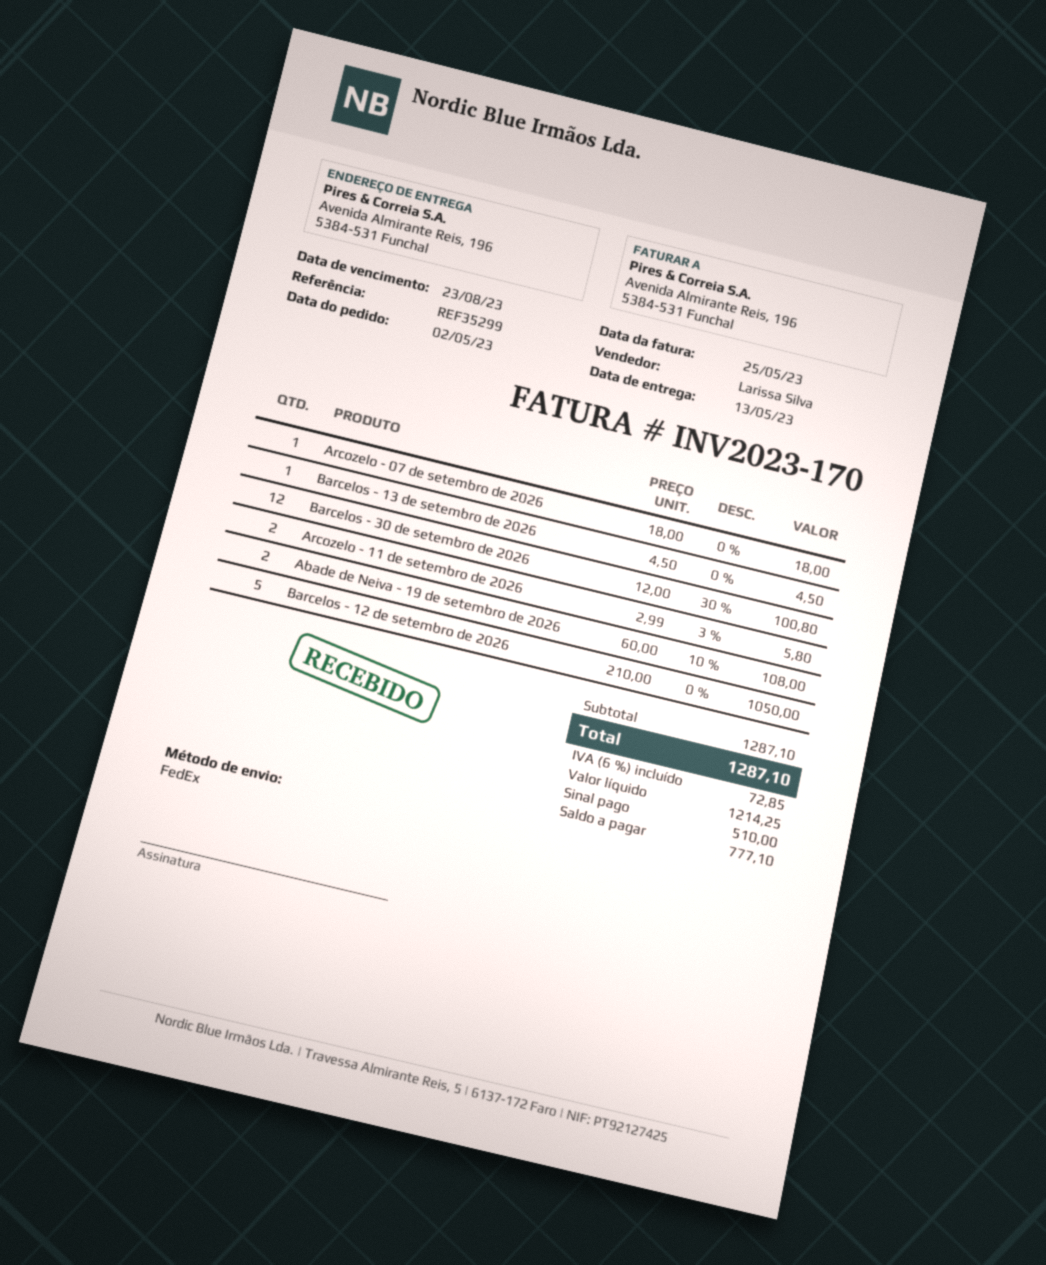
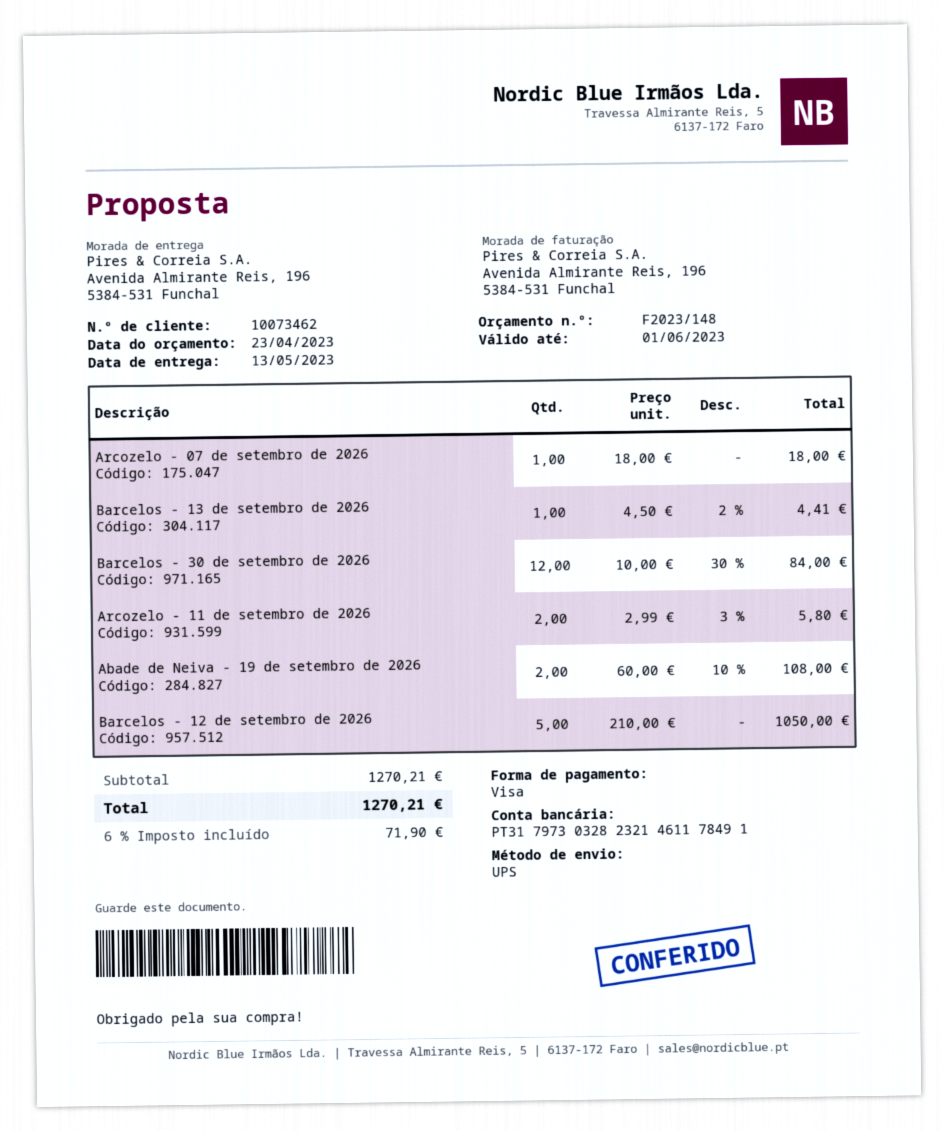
shipping method: FedEx -> UPS
Barcelos - 13 de setembro de 2026: 1 x 4.50 = 4.50 -> 1 x 4.50 - 2% = 4.41
Barcelos - 30 de setembro de 2026: 12 x 12.00 - 30% = 100.80 -> 12 x 10.00 - 30% = 84.00
subtotal: 1287.10 -> 1270.21
tax: 6% = 72.85 -> 6% = 71.90
total: 1287.10 -> 1270.21

